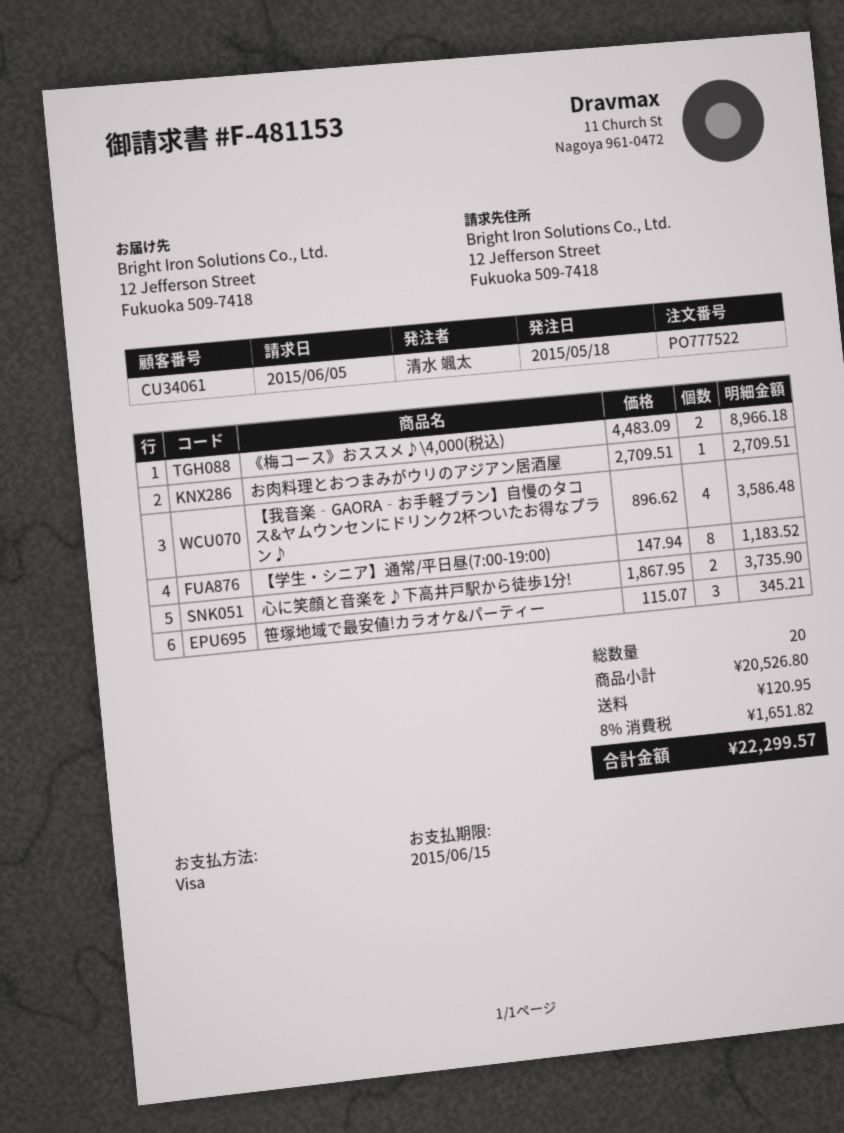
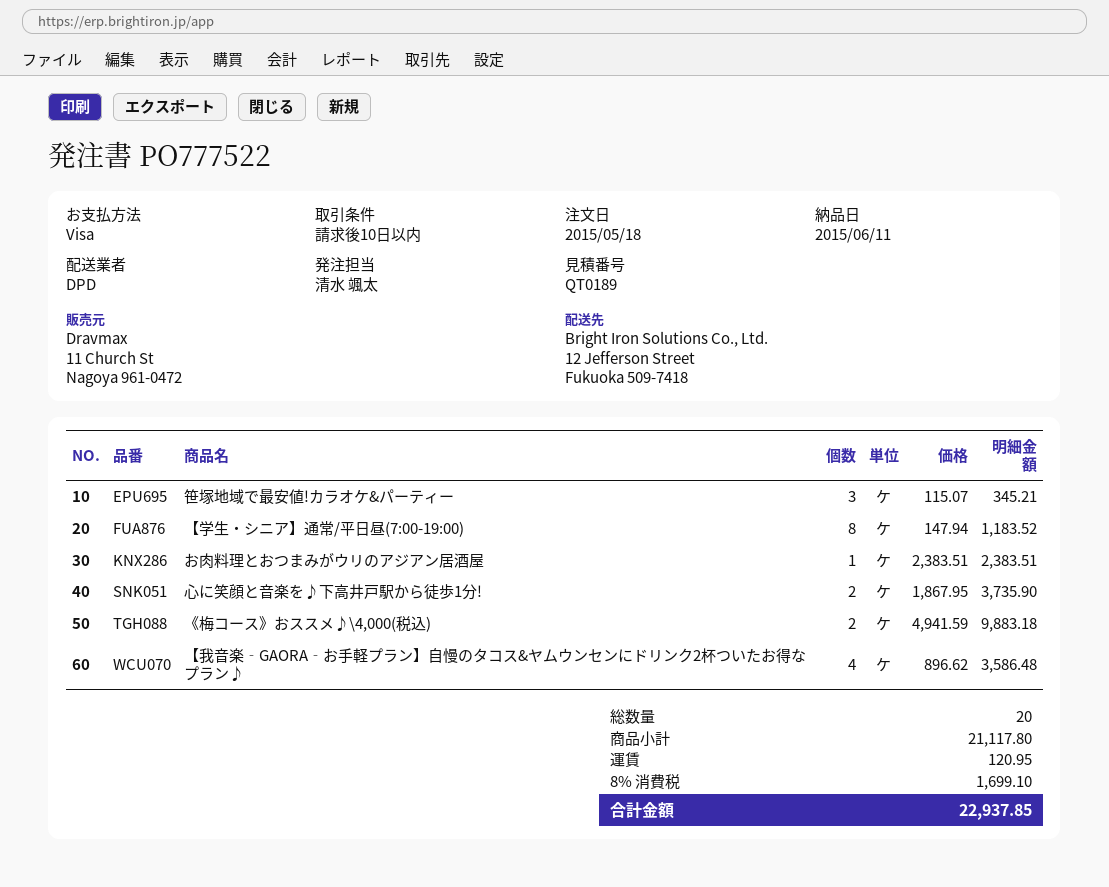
《梅コース》おススメ♪\4,000(税込): 2 x 4483.09 = 8966.18 -> 2 x 4941.59 = 9883.18
お肉料理とおつまみがウリのアジアン居酒屋: 1 x 2709.51 = 2709.51 -> 1 x 2383.51 = 2383.51
subtotal: 20526.80 -> 21117.80
tax: 8% = 1651.82 -> 8% = 1699.10
total: 22299.57 -> 22937.85

